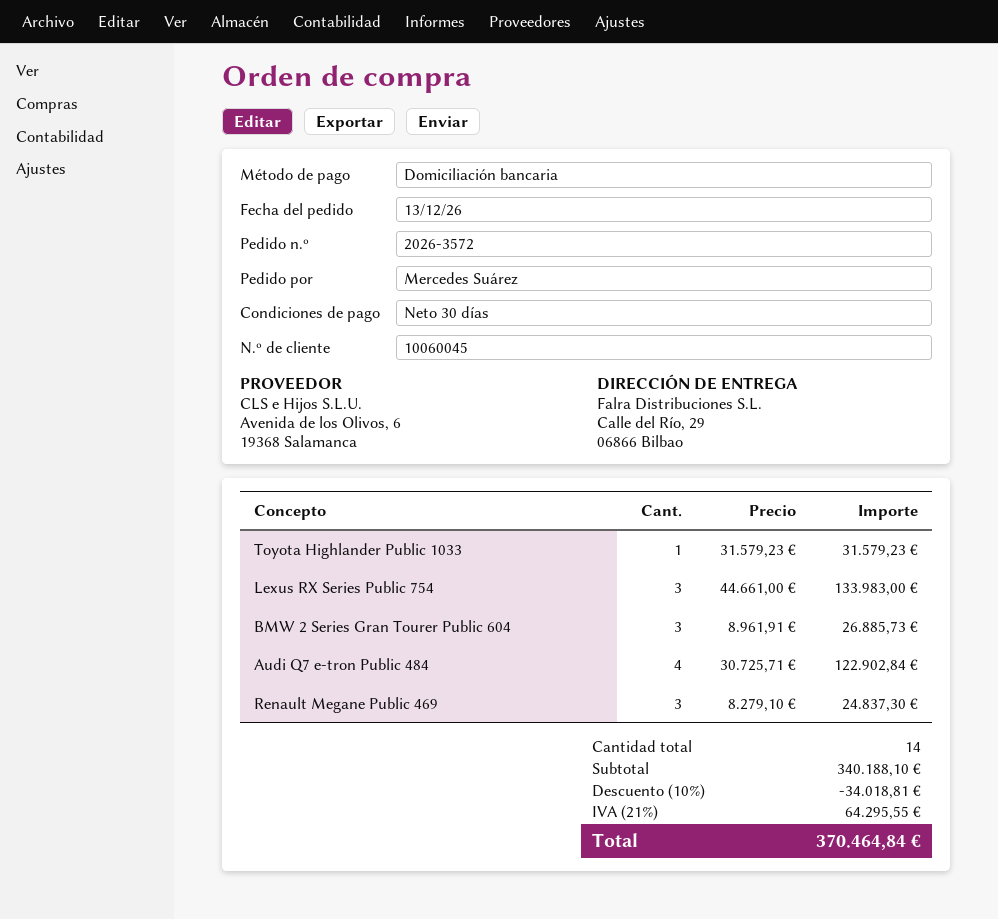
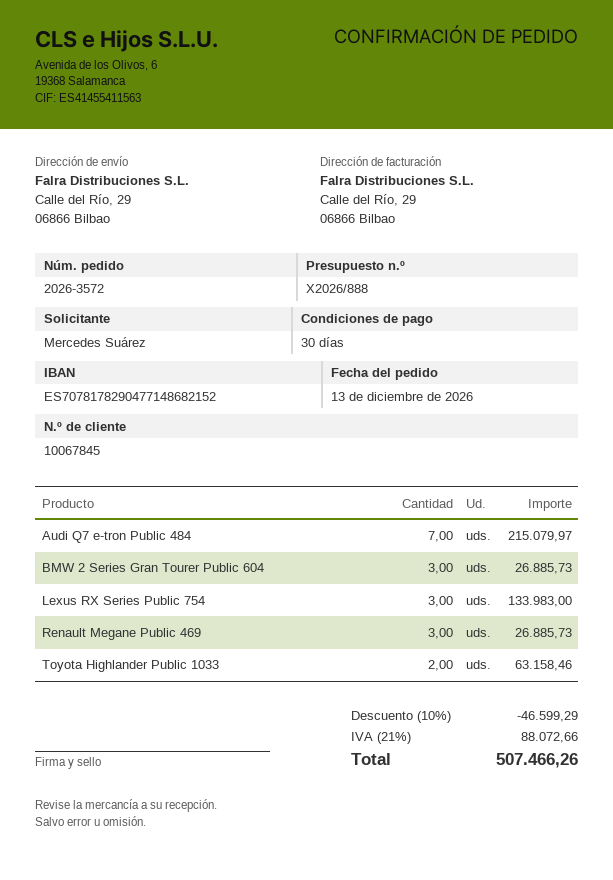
customer number: 10060045 -> 10067845
Toyota Highlander Public 1033: 1 for 31579.23 -> 2 for 63158.46
Audi Q7 e-tron Public 484: 4 for 122902.84 -> 7 for 215079.97
Renault Megane Public 469: 3 for 24837.30 -> 3 for 26885.73
discount: 10% = 34018.81 -> 10% = 46599.29
tax: 21% = 64295.55 -> 21% = 88072.66
total: 370464.84 -> 507466.26

